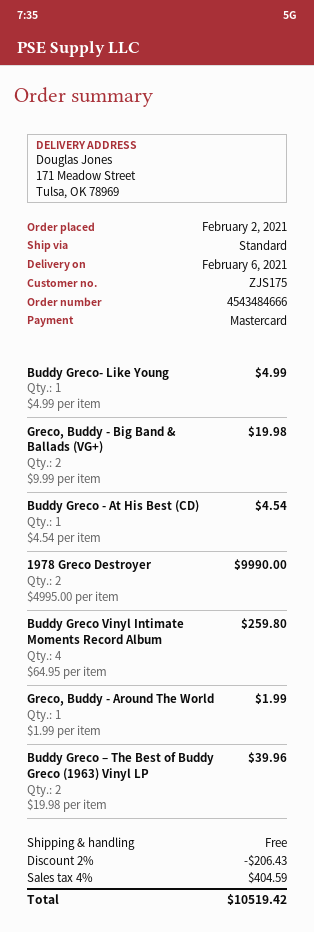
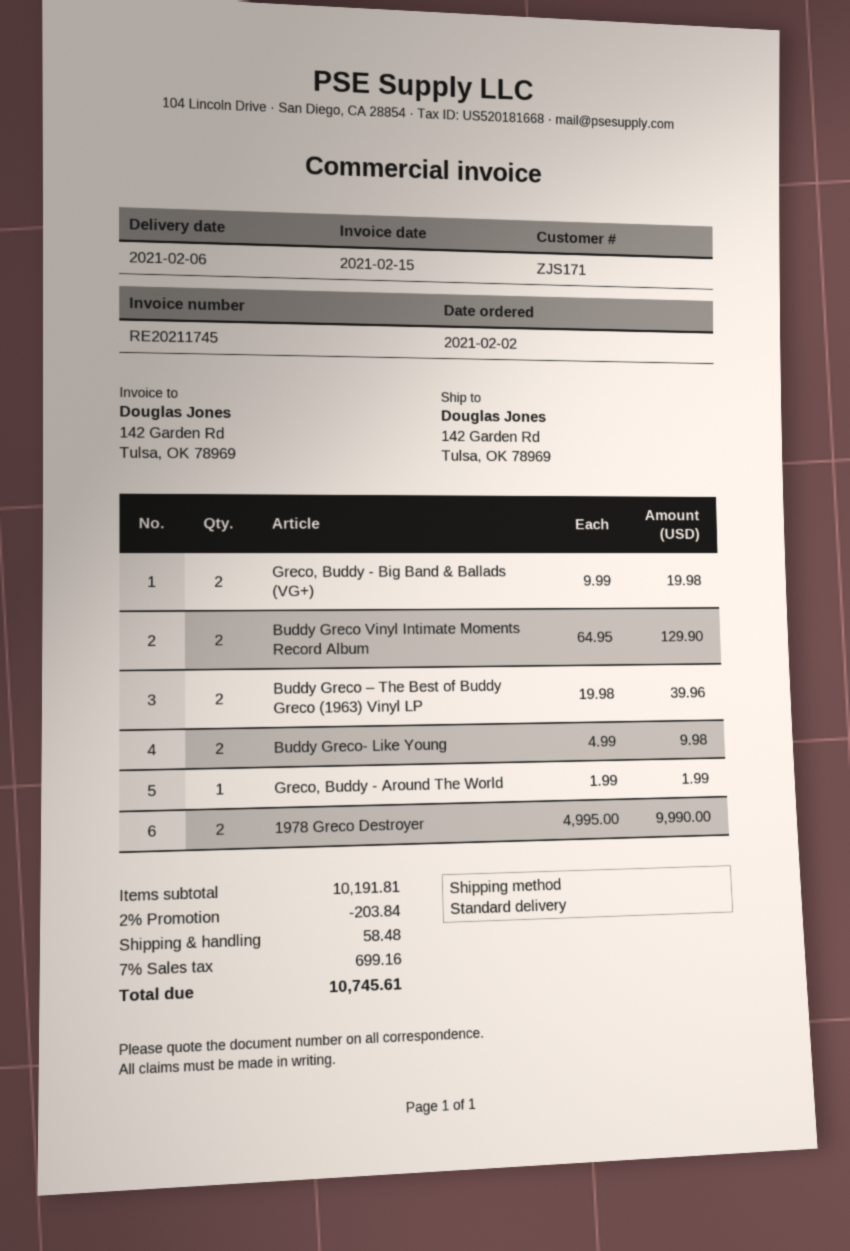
customer number: ZJS175 -> ZJS171
ship to: 171 Meadow Street, Tulsa, OK 78969 -> 142 Garden Rd, Tulsa, OK 78969
Buddy Greco- Like Young: 1 x 4.99 = 4.99 -> 2 x 4.99 = 9.98
Buddy Greco - At His Best (CD): 1 x 4.54 = 4.54 -> none
Buddy Greco Vinyl Intimate Moments Record Album: 4 x 64.95 = 259.80 -> 2 x 64.95 = 129.90
discount: 2% = 206.43 -> 2% = 203.84
shipping: 0.00 -> 58.48
tax: 4% = 404.59 -> 7% = 699.16
total: 10519.42 -> 10745.61

